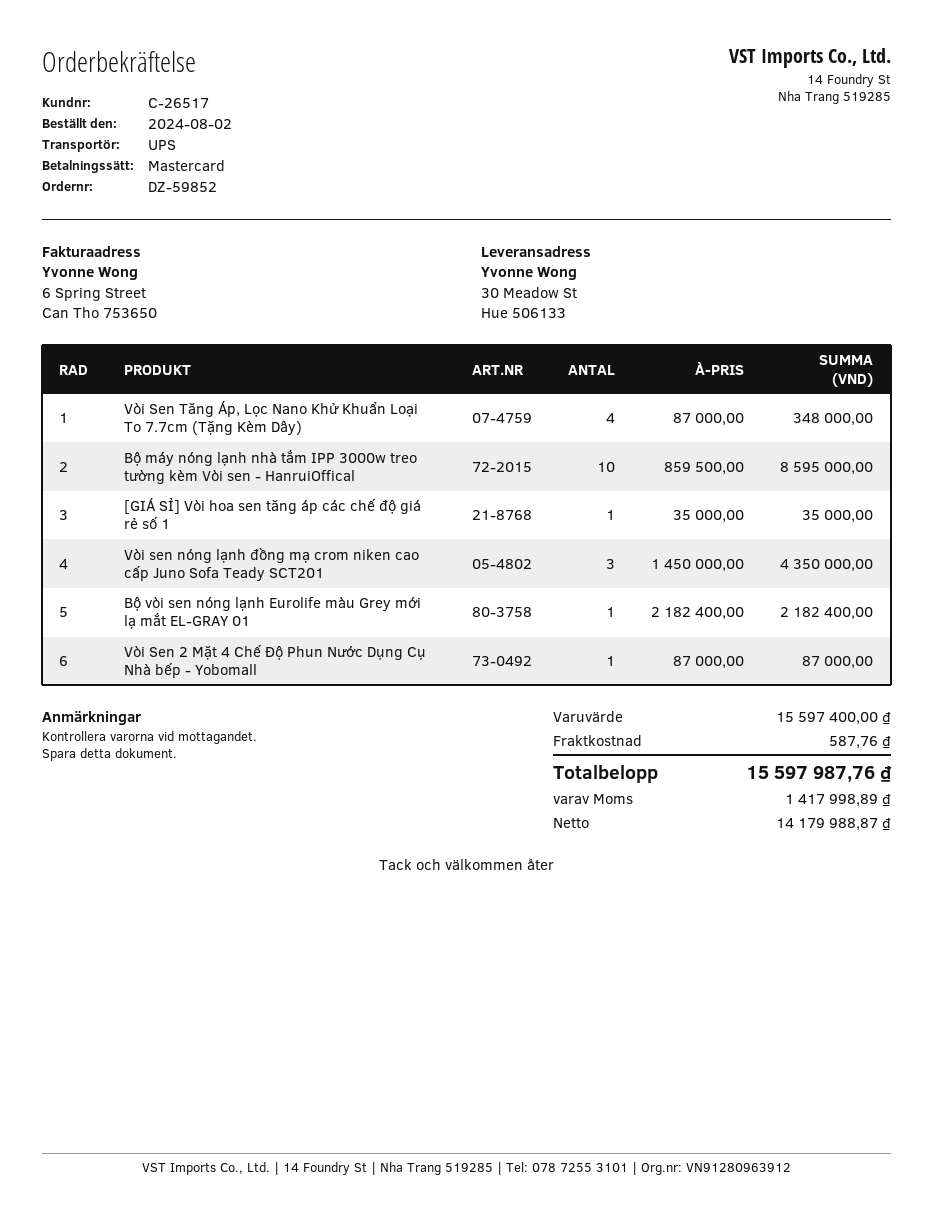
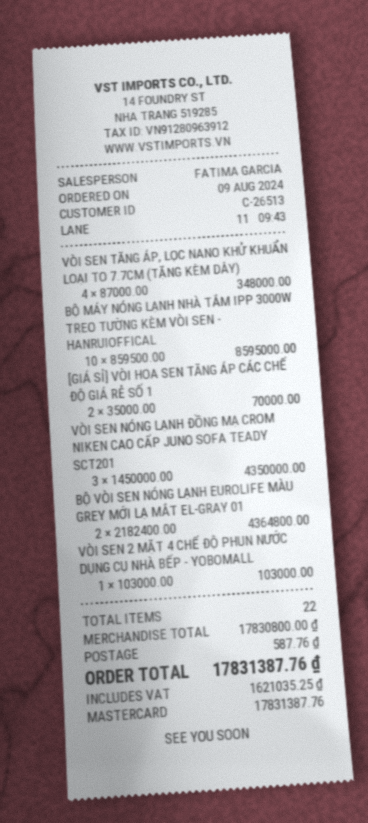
order date: 2024-08-02 -> 2024-08-09
customer number: C-26517 -> C-26513
[GIÁ SỈ] Vòi hoa sen tăng áp các chế độ giá rẻ số 1: 1 x 35000.00 = 35000.00 -> 2 x 35000.00 = 70000.00
Bộ vòi sen nóng lạnh Eurolife màu Grey mới lạ mắt EL-GRAY 01: 1 x 2182400.00 = 2182400.00 -> 2 x 2182400.00 = 4364800.00
Vòi Sen 2 Mặt 4 Chế Độ Phun Nước Dụng Cụ Nhà bếp - Yobomall: 1 x 87000.00 = 87000.00 -> 1 x 103000.00 = 103000.00
subtotal: 15597400.00 -> 17830800.00
tax: 1417998.89 -> 1621035.25
total: 15597987.76 -> 17831387.76

